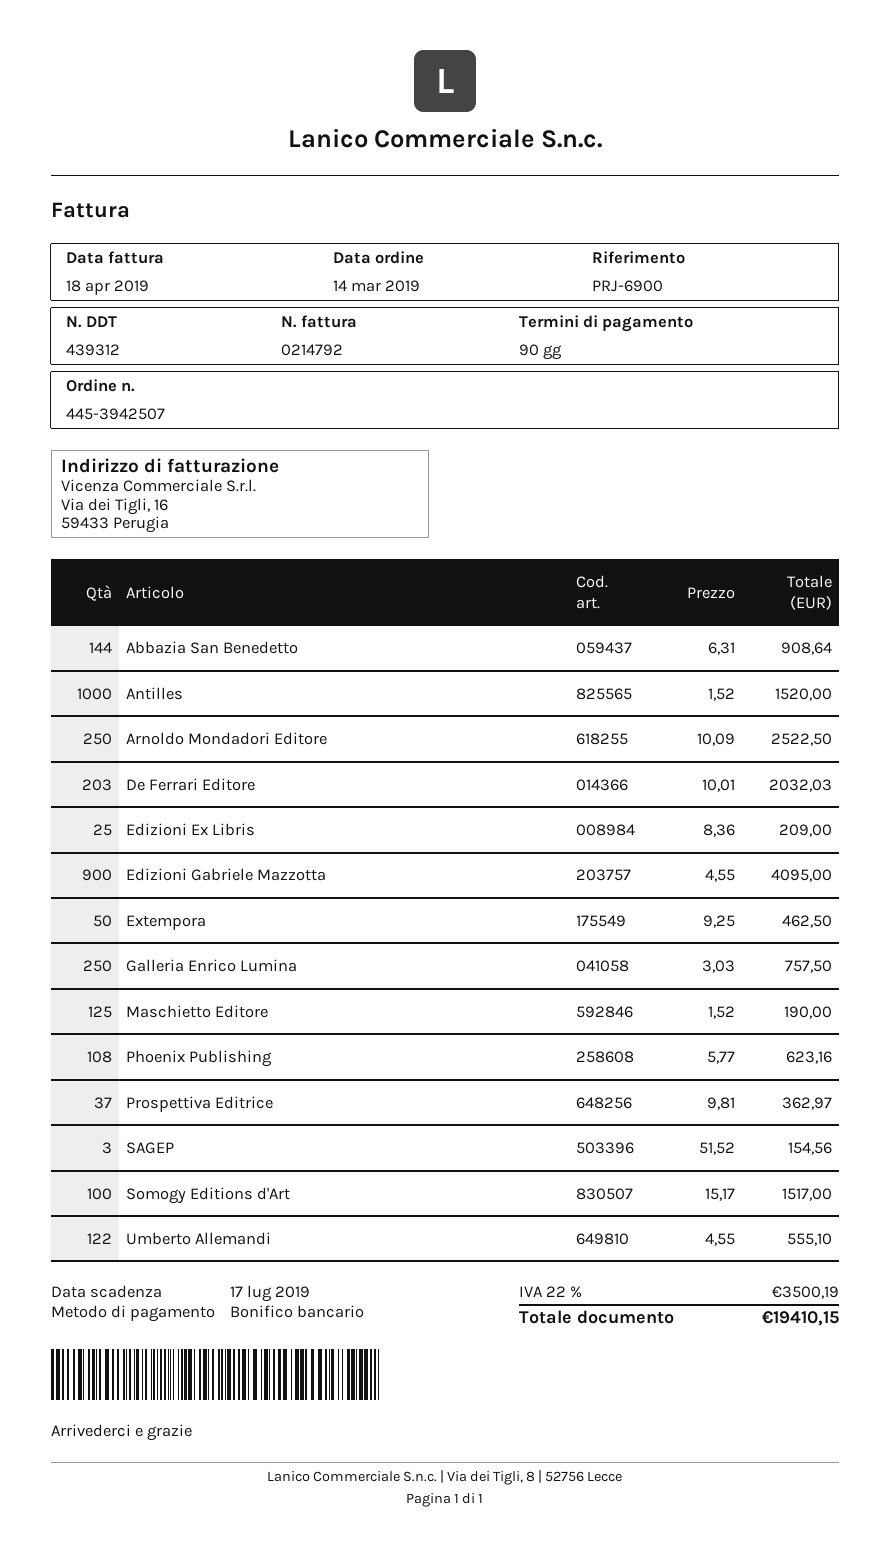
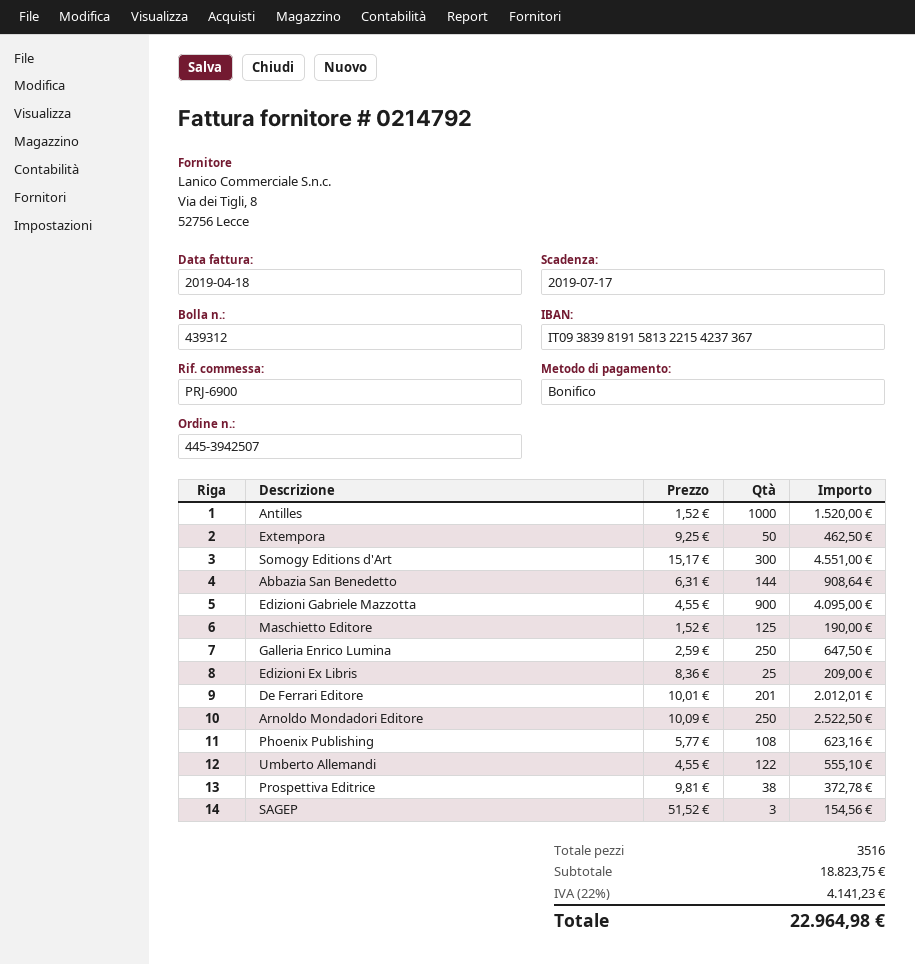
De Ferrari Editore: 203 x 10.01 = 2032.03 -> 201 x 10.01 = 2012.01
Galleria Enrico Lumina: 250 x 3.03 = 757.50 -> 250 x 2.59 = 647.50
Prospettiva Editrice: 37 x 9.81 = 362.97 -> 38 x 9.81 = 372.78
Somogy Editions d'Art: 100 x 15.17 = 1517.00 -> 300 x 15.17 = 4551.00
tax: 22% = 3500.19 -> 22% = 4141.23
total: 19410.15 -> 22964.98

